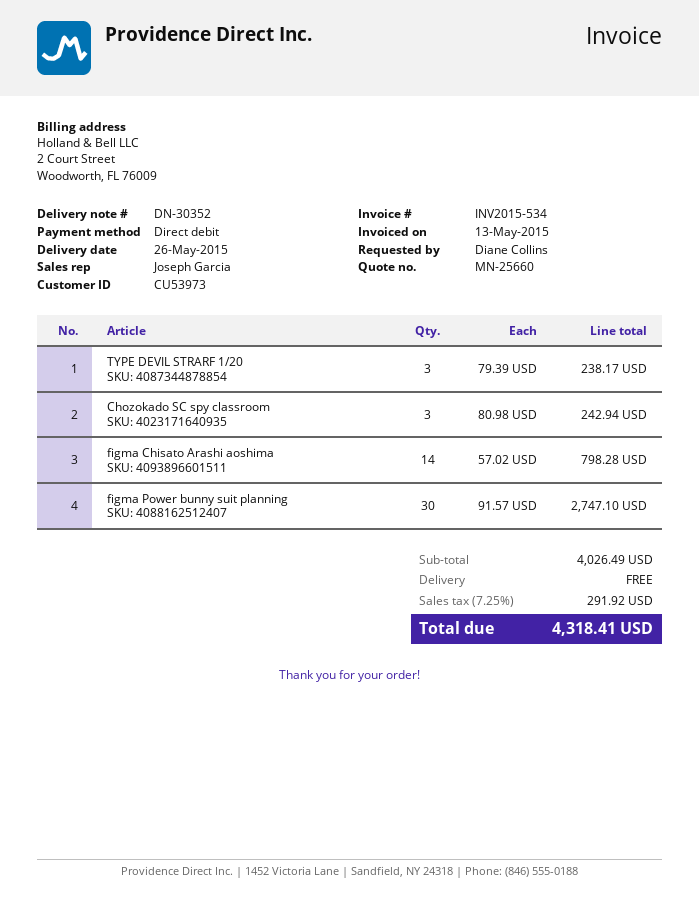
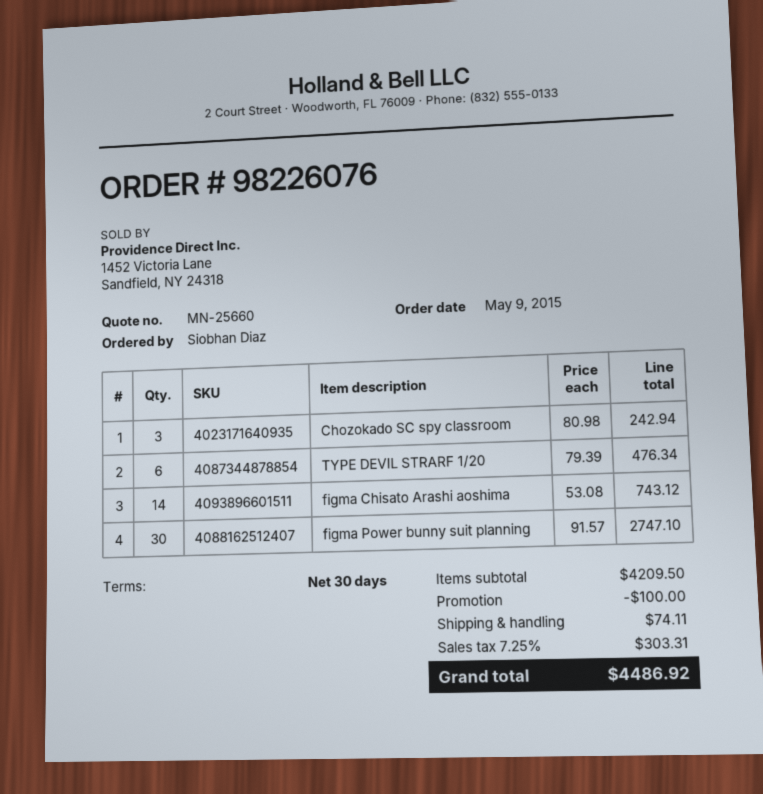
ordered by: Diane Collins -> Siobhan Diaz
TYPE DEVIL STRARF 1/20: 3 x 79.39 = 238.17 -> 6 x 79.39 = 476.34
figma Chisato Arashi aoshima: 14 x 57.02 = 798.28 -> 14 x 53.08 = 743.12
subtotal: 4026.49 -> 4209.50
discount: none -> 100.00
shipping: 0.00 -> 74.11
tax: 7.25% = 291.92 -> 7.25% = 303.31
total: 4318.41 -> 4486.92

